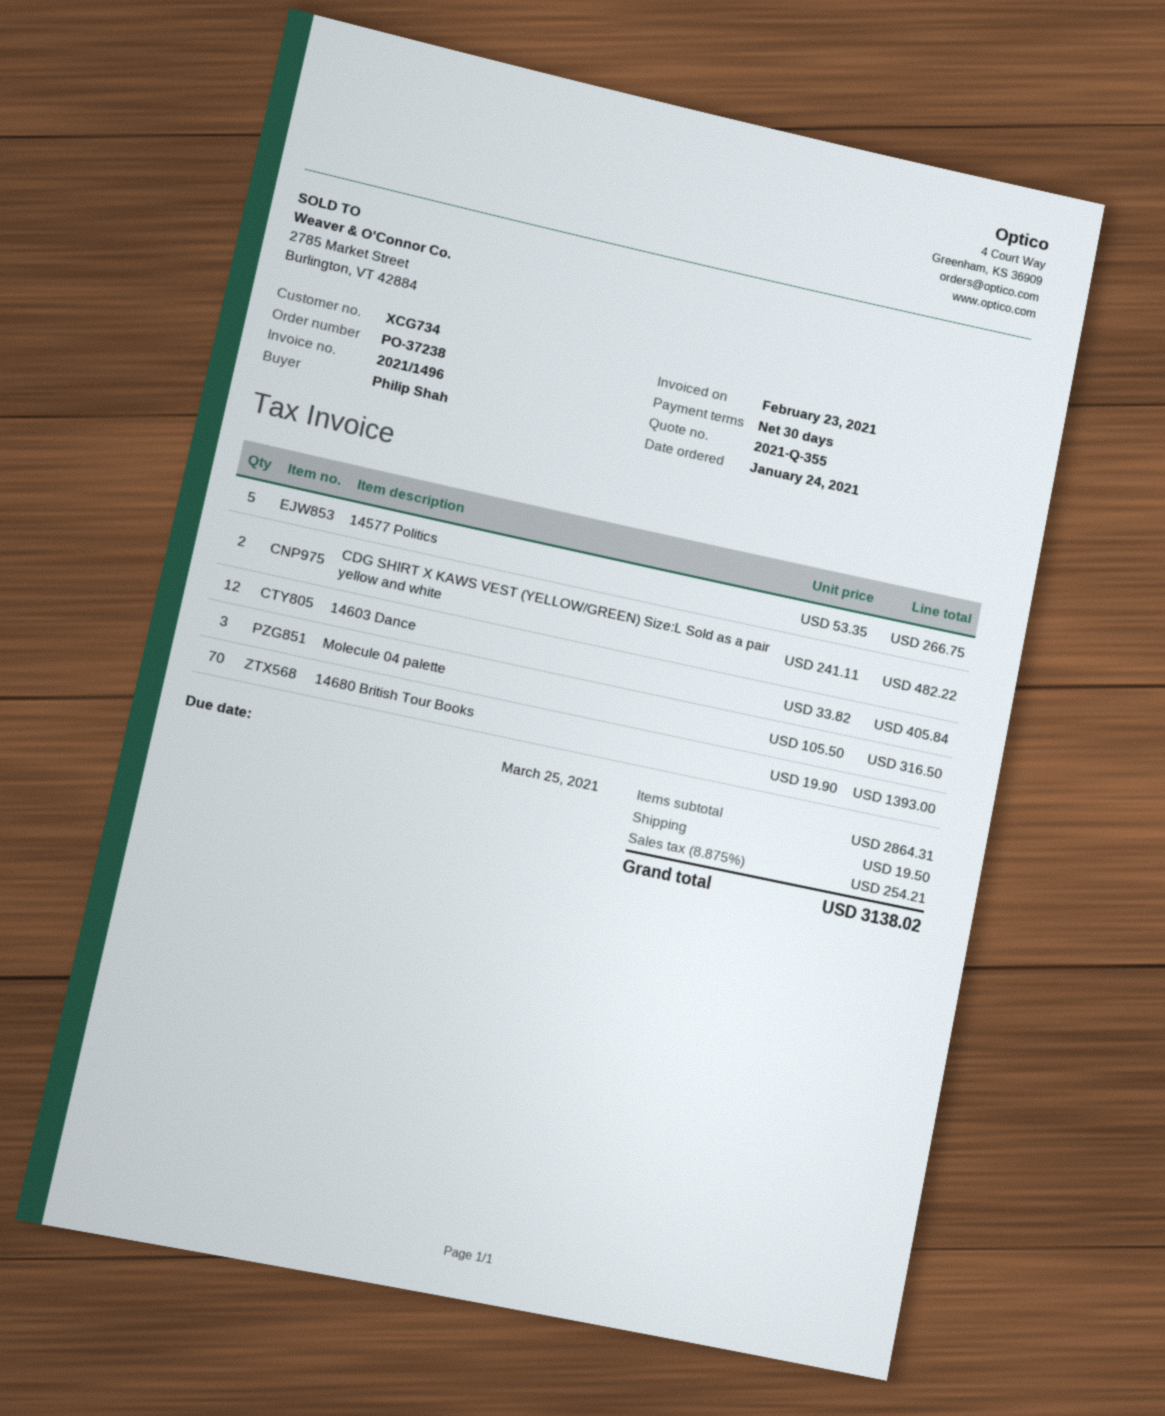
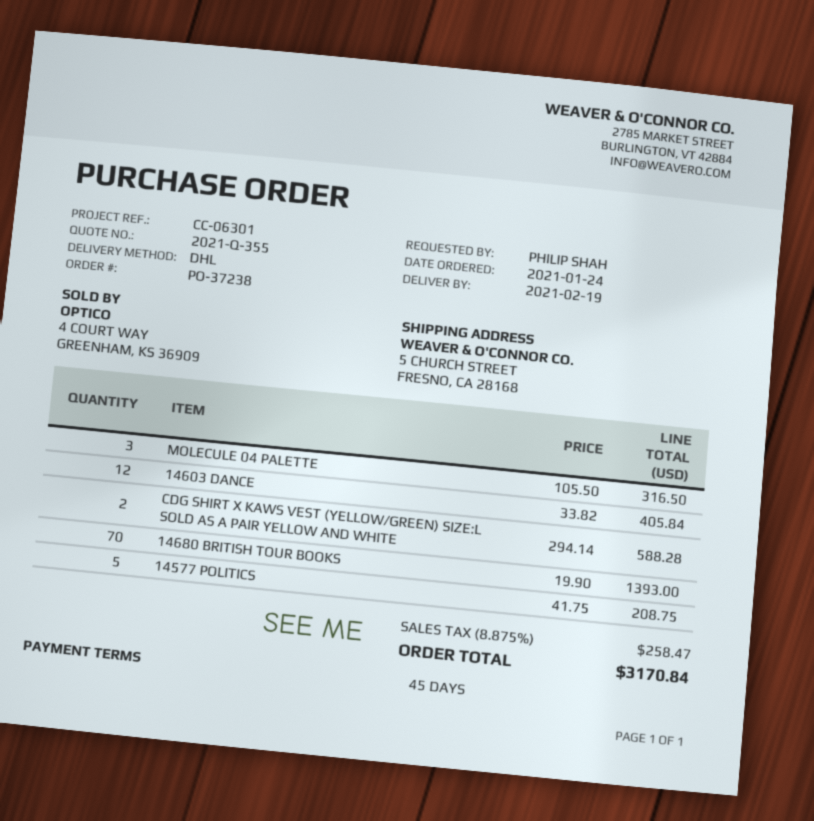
payment terms: 30 days -> 45 days
14577 Politics: 5 x 53.35 = 266.75 -> 5 x 41.75 = 208.75
CDG SHIRT X KAWS VEST (YELLOW/GREEN) Size:L Sold as a pair yellow and white: 2 x 241.11 = 482.22 -> 2 x 294.14 = 588.28
shipping: 19.50 -> none
tax: 8.875% = 254.21 -> 8.875% = 258.47
total: 3138.02 -> 3170.84

